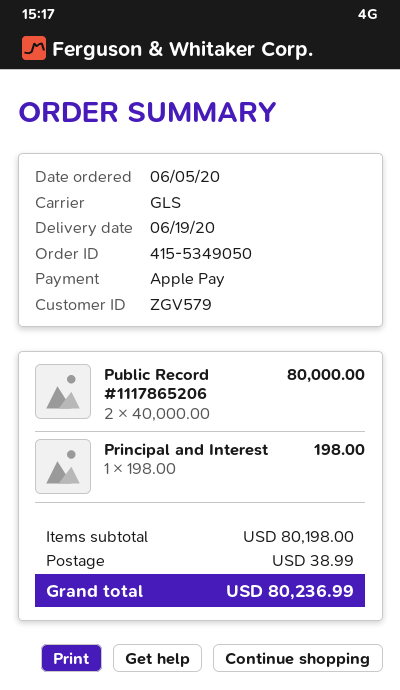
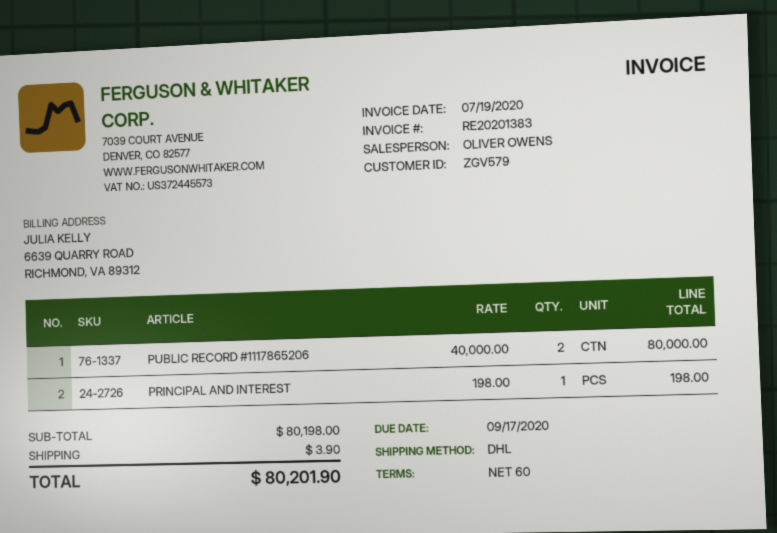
shipping method: GLS -> DHL
shipping: 38.99 -> 3.90
total: 80236.99 -> 80201.90

